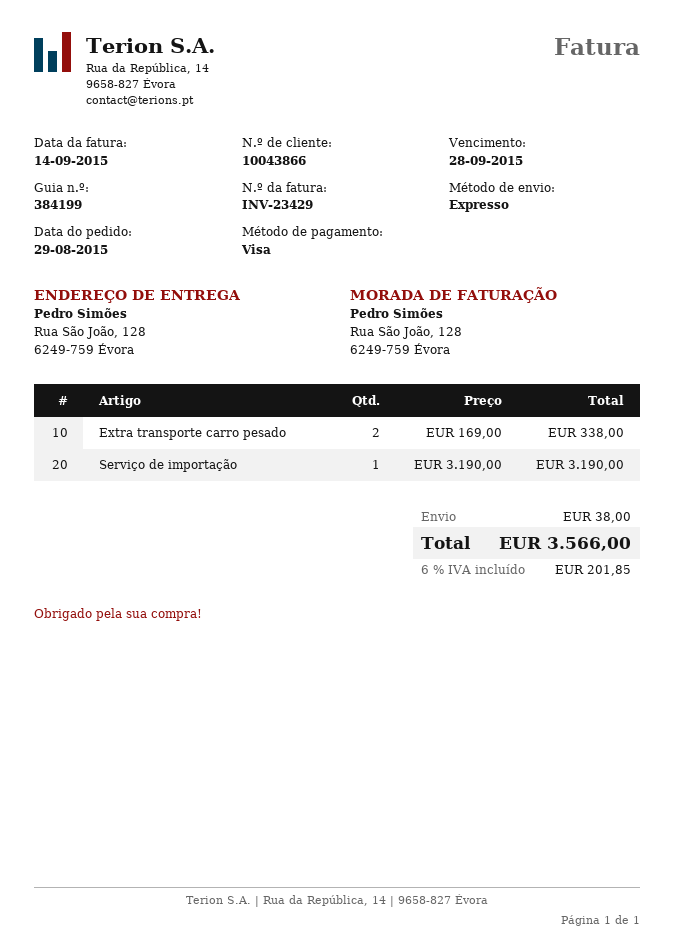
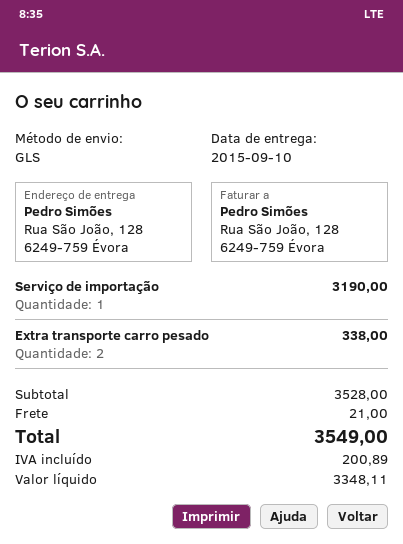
shipping method: express -> GLS
shipping: 38.00 -> 21.00
tax: 201.85 -> 200.89
total: 3566.00 -> 3549.00

